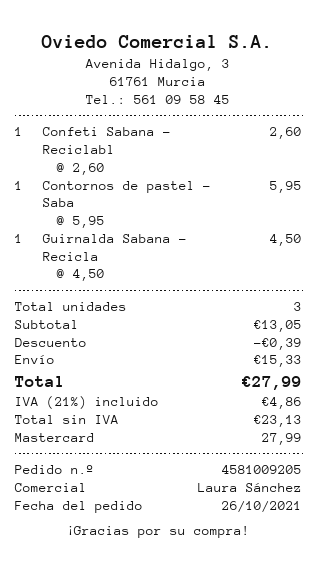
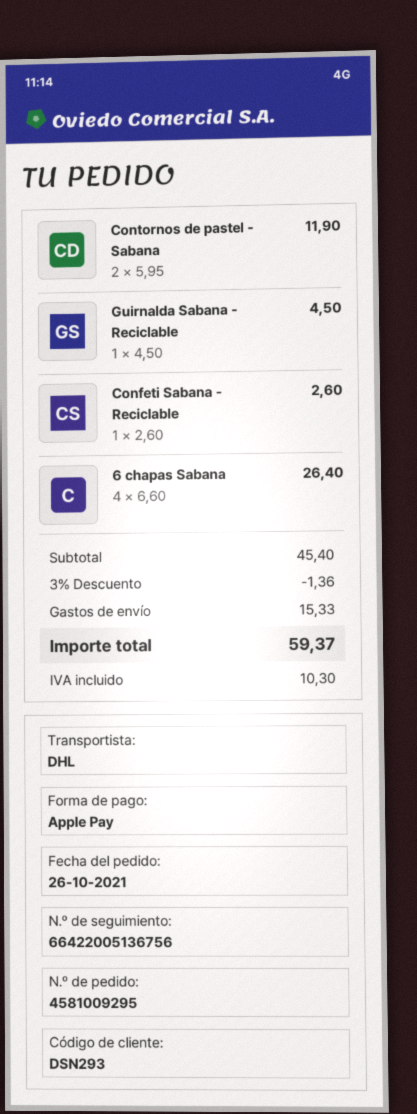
order number: 4581009205 -> 4581009295
payment method: Mastercard -> Apple Pay
Contornos de pastel - Saba: 1 x 5.95 = 5.95 -> 2 x 5.95 = 11.90
6 chapas Sabana: none -> 4 x 6.60 = 26.40
subtotal: 13.05 -> 45.40
discount: 0.39 -> 1.36
tax: 4.86 -> 10.30
total: 27.99 -> 59.37

